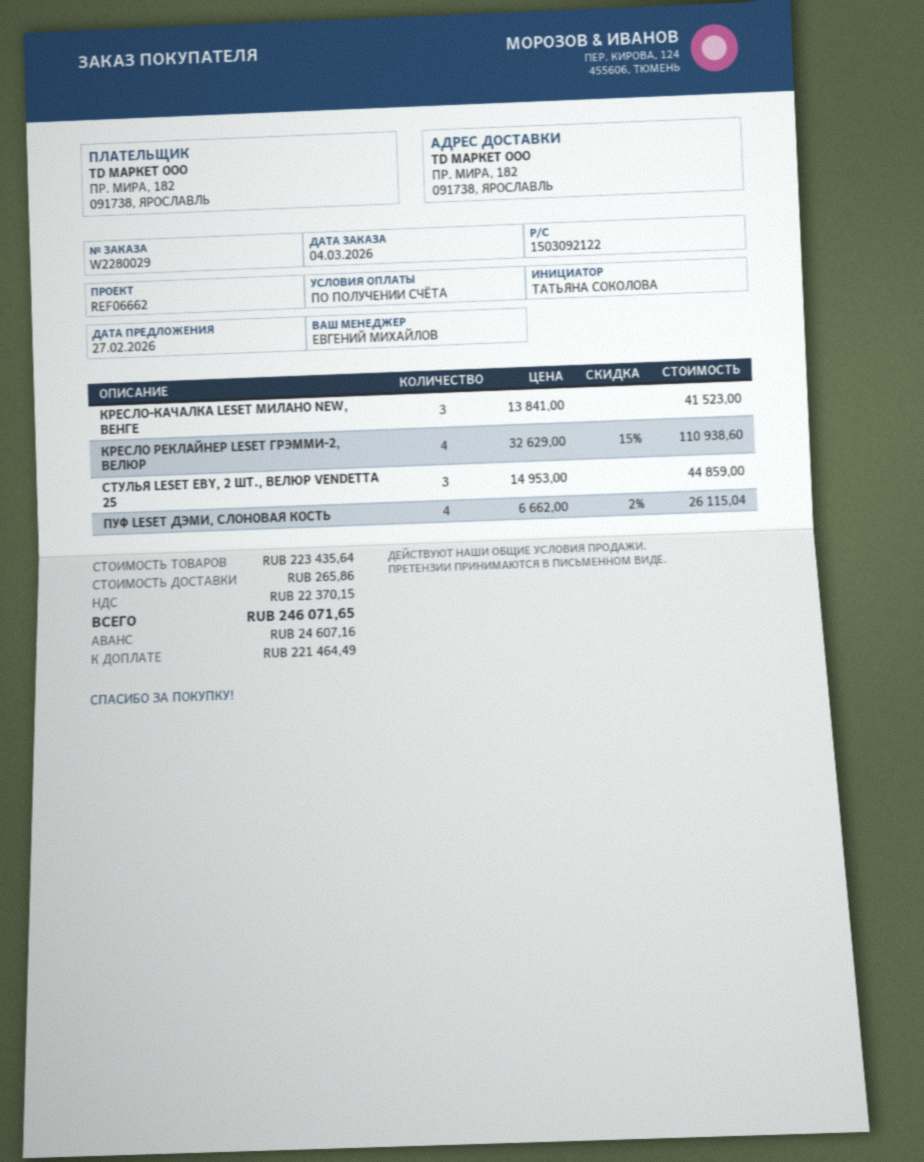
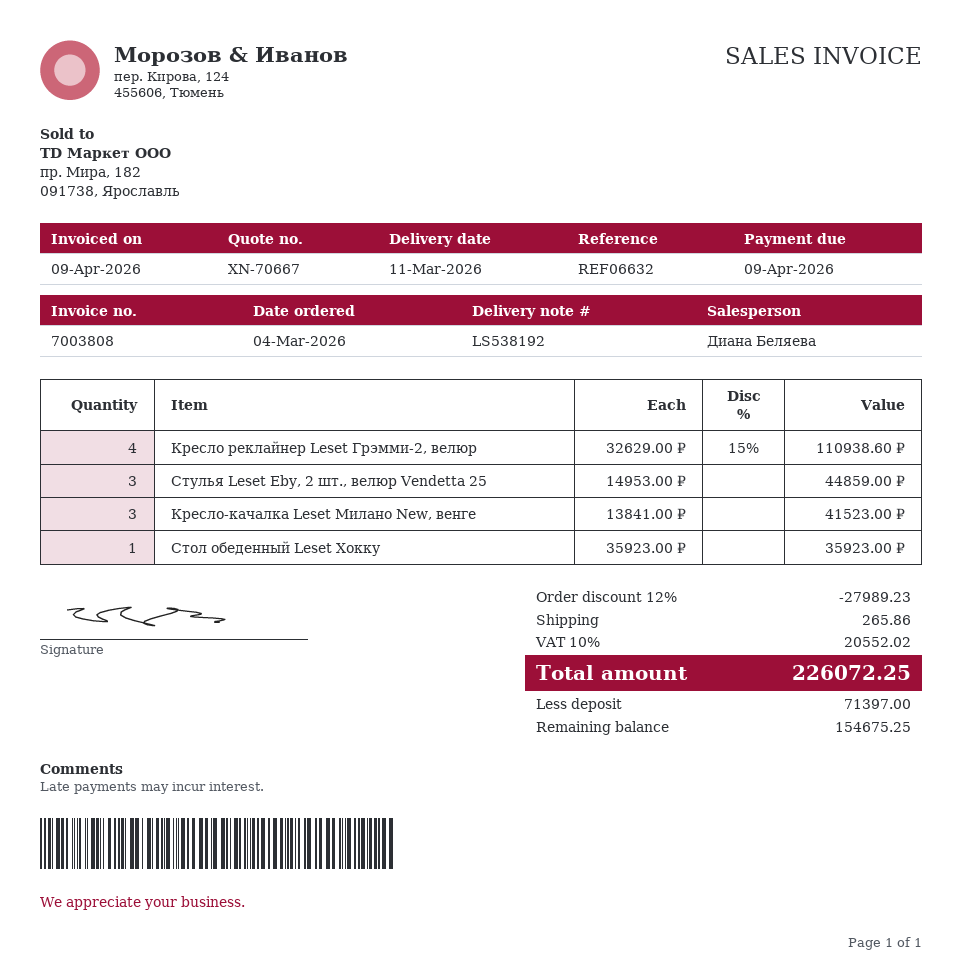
reference: REF06662 -> REF06632
sales rep: ЕВГЕНИЙ МИХАЙЛОВ -> Диана Беляева
ПУФ LESET ДЭМИ, СЛОНОВАЯ КОСТЬ: 4 x 6662.00 - 2% = 26115.04 -> none
Стол обеденный Leset Хокку: none -> 1 x 35923.00 = 35923.00
discount: none -> 12% = 27989.23
tax: 22370.15 -> 20552.02
total: 246071.65 -> 226072.25
deposit: 24607.16 -> 71397.00
balance: 221464.49 -> 154675.25

